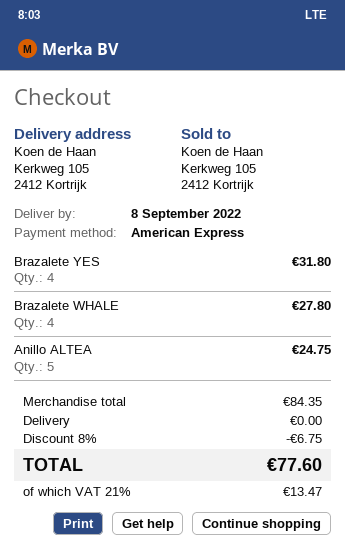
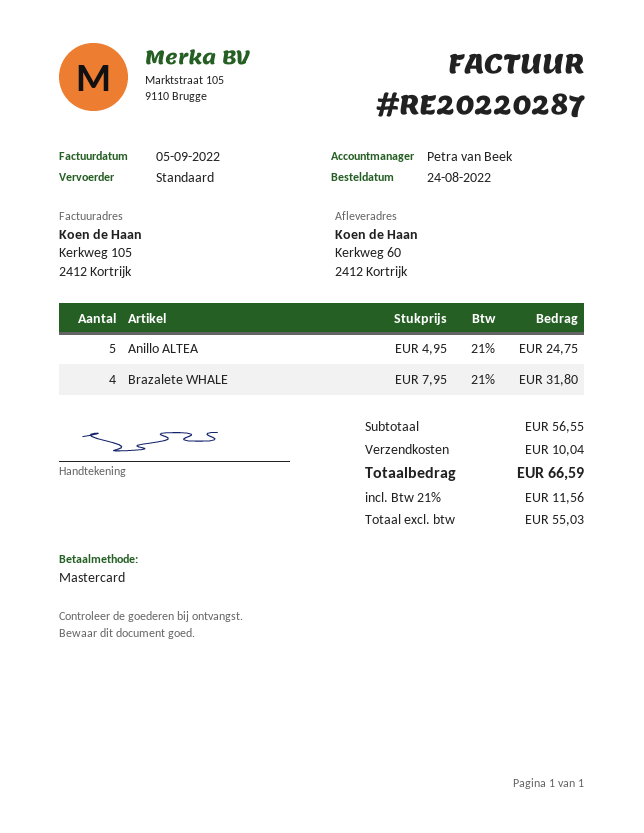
payment method: American Express -> Mastercard
ship to: Kerkweg 105, 2412 Kortrijk -> Kerkweg 60, 2412 Kortrijk
Brazalete YES: 4 for 31.80 -> none
Brazalete WHALE: 4 for 27.80 -> 4 for 31.80
subtotal: 84.35 -> 56.55
discount: 8% = 6.75 -> none
shipping: 0.00 -> 10.04
tax: 21% = 13.47 -> 21% = 11.56
total: 77.60 -> 66.59

